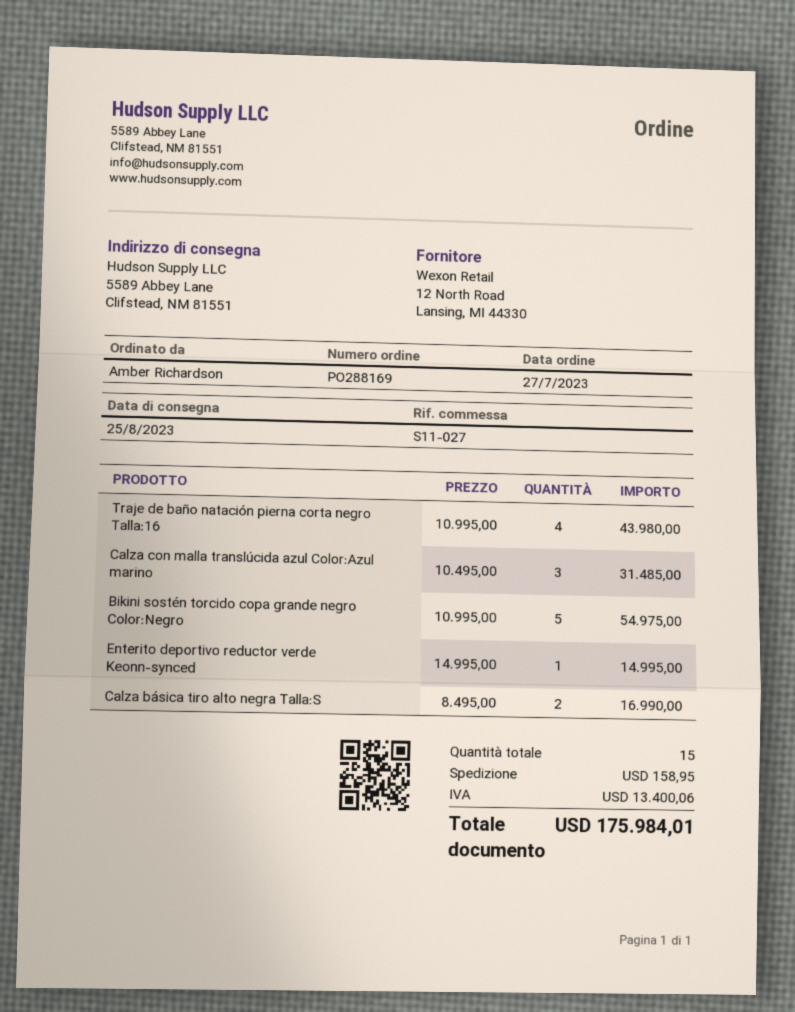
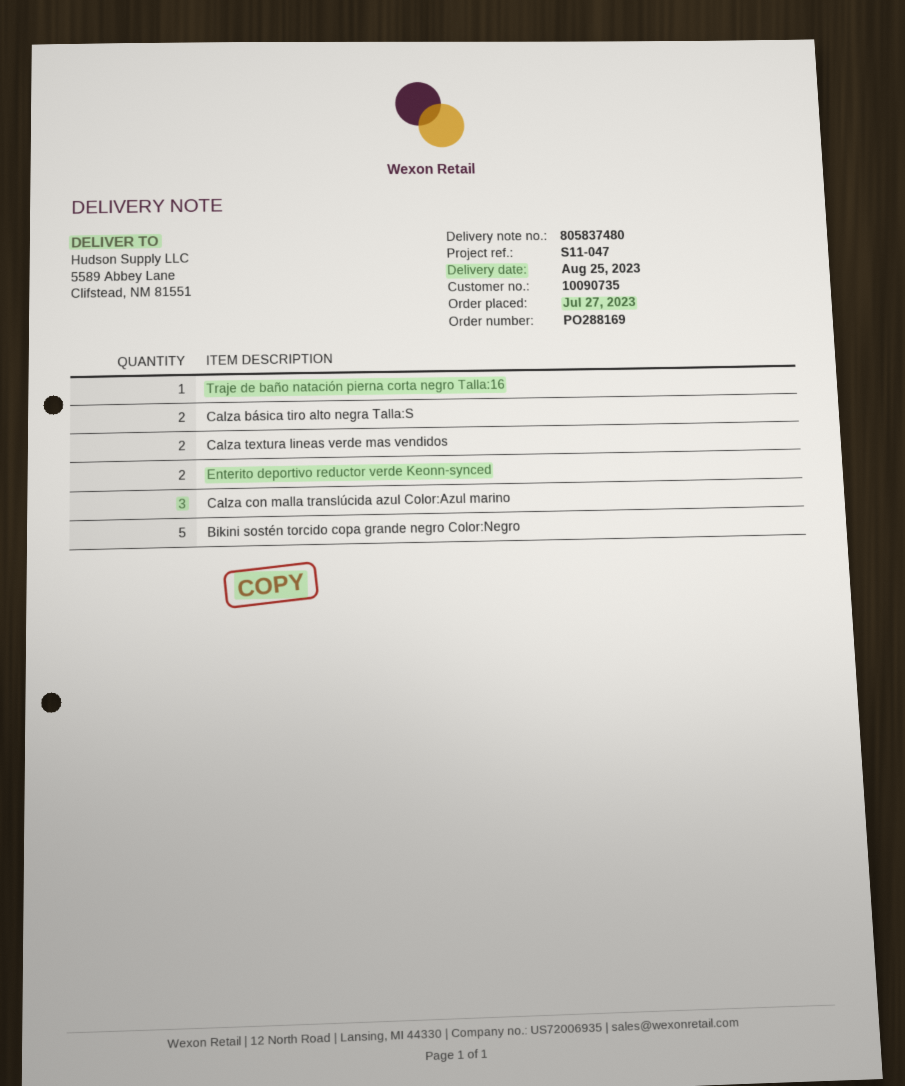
reference: S11-027 -> S11-047
Traje de baño natación pierna corta negro Talla:16: 4 -> 1
Enterito deportivo reductor verde Keonn-synced: 1 -> 2
Calza textura lineas verde mas vendidos: none -> 2

